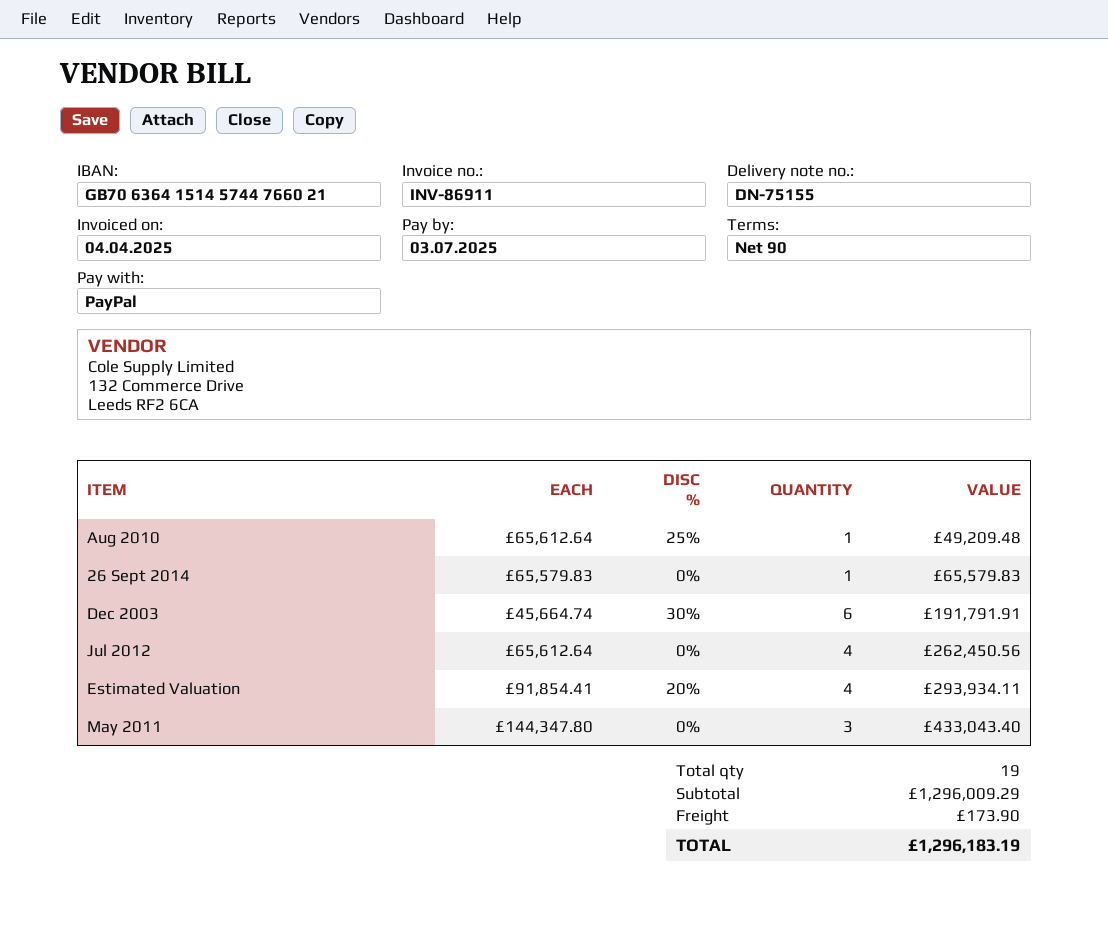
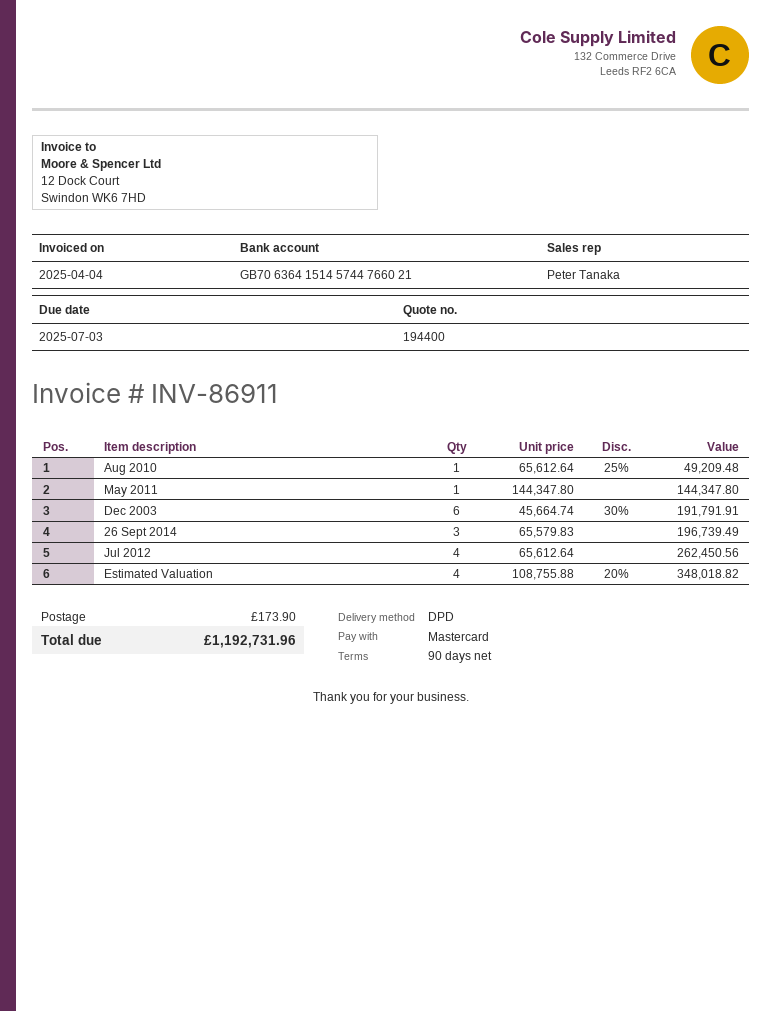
payment method: PayPal -> Mastercard
26 Sept 2014: 1 x 65579.83 = 65579.83 -> 3 x 65579.83 = 196739.49
Estimated Valuation: 4 x 91854.41 - 20% = 293934.11 -> 4 x 108755.88 - 20% = 348018.82
May 2011: 3 x 144347.80 = 433043.40 -> 1 x 144347.80 = 144347.80
total: 1296183.19 -> 1192731.96

